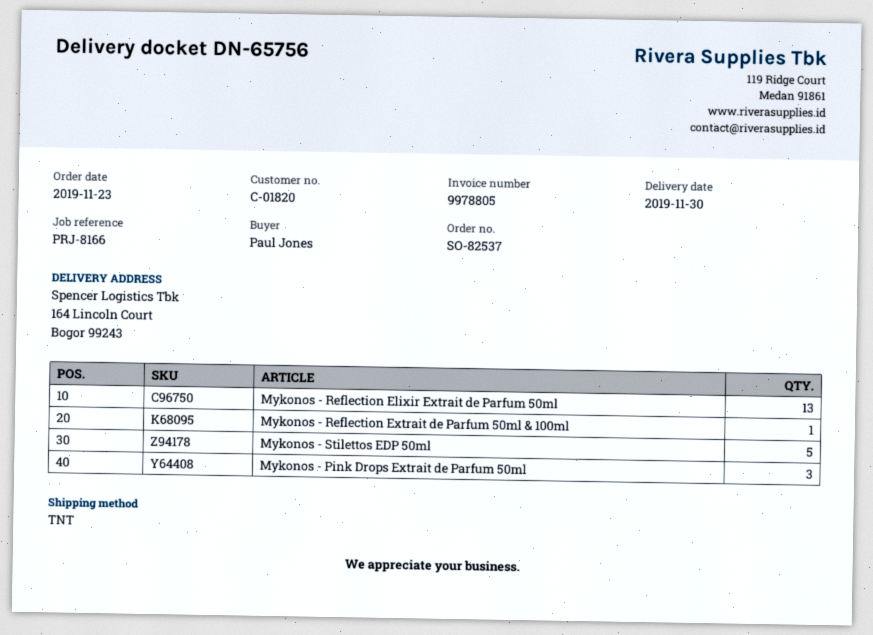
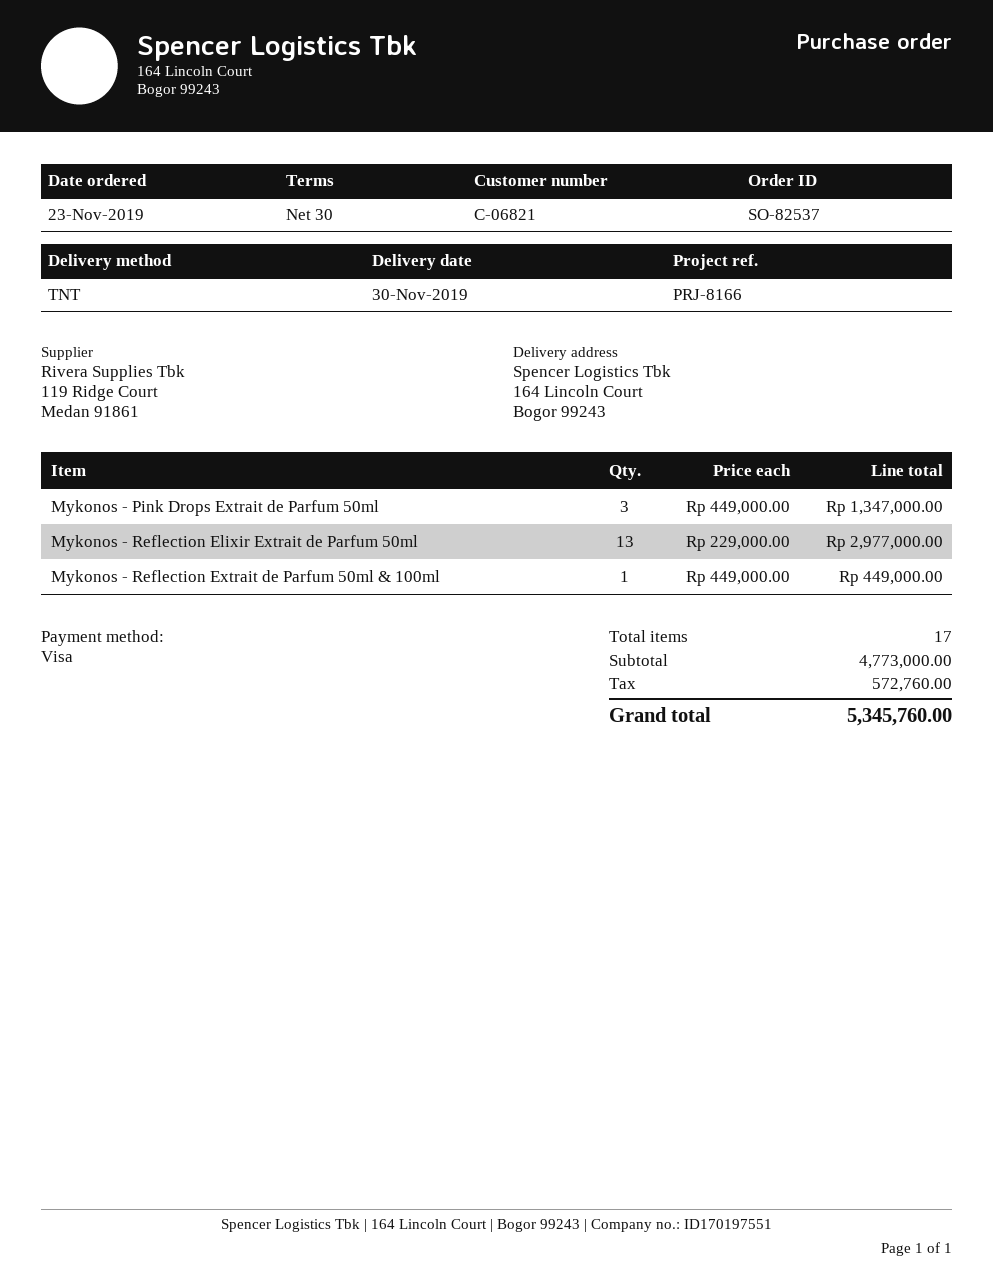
customer number: C-01820 -> C-06821
Mykonos - Stilettos EDP 50ml: 5 -> none

